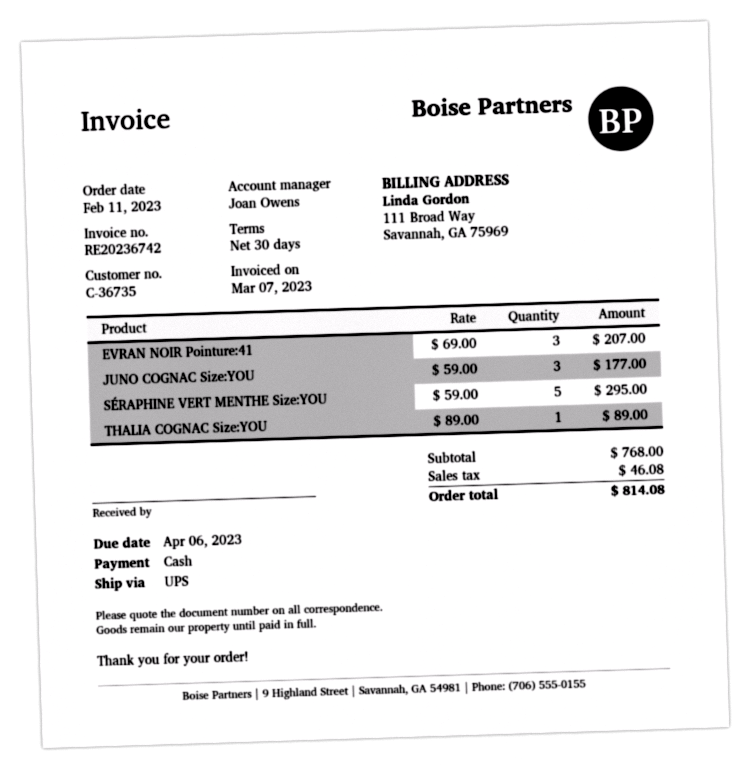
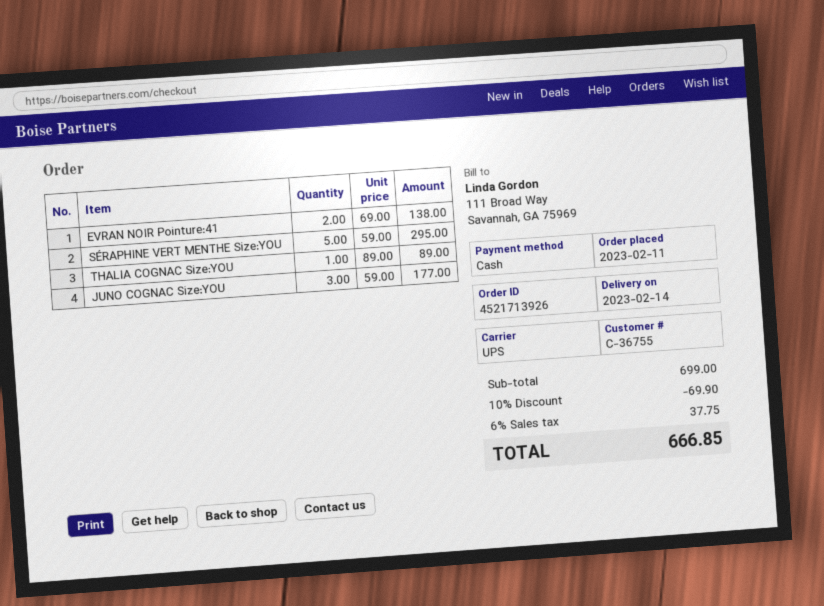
customer number: C-36735 -> C-36755
EVRAN NOIR Pointure:41: 3 x 69.00 = 207.00 -> 2 x 69.00 = 138.00
subtotal: 768.00 -> 699.00
discount: none -> 10% = 69.90
tax: 46.08 -> 37.75
total: 814.08 -> 666.85

